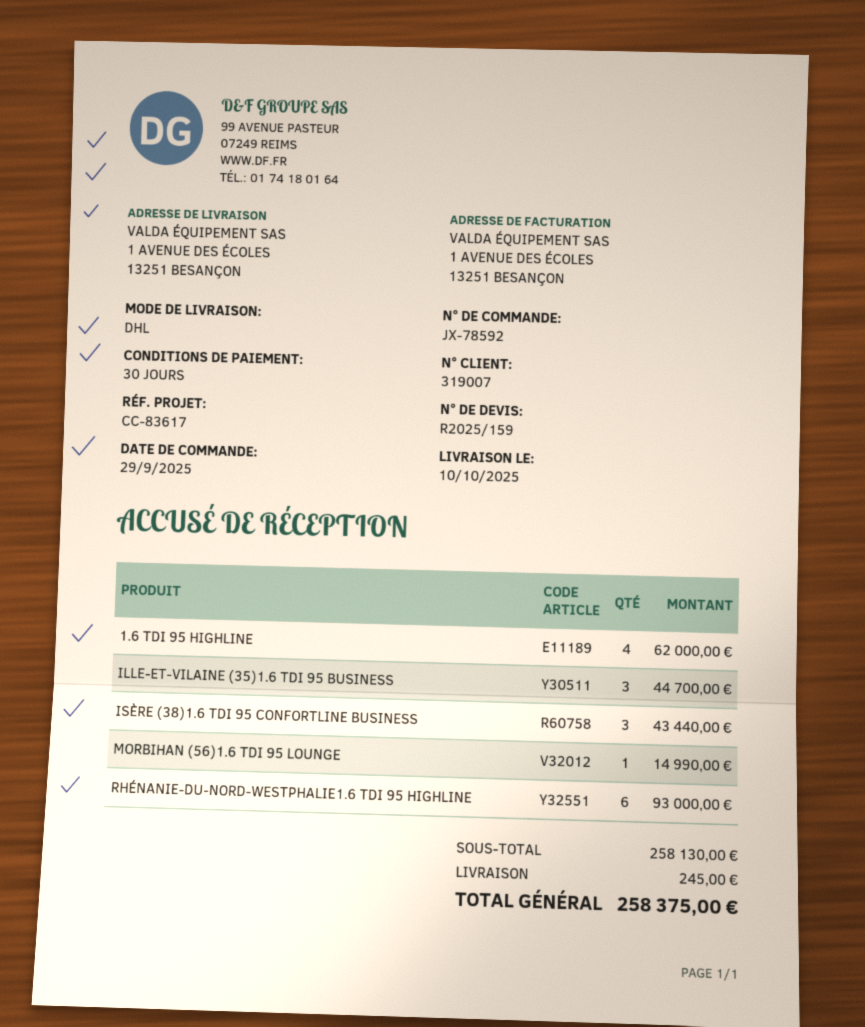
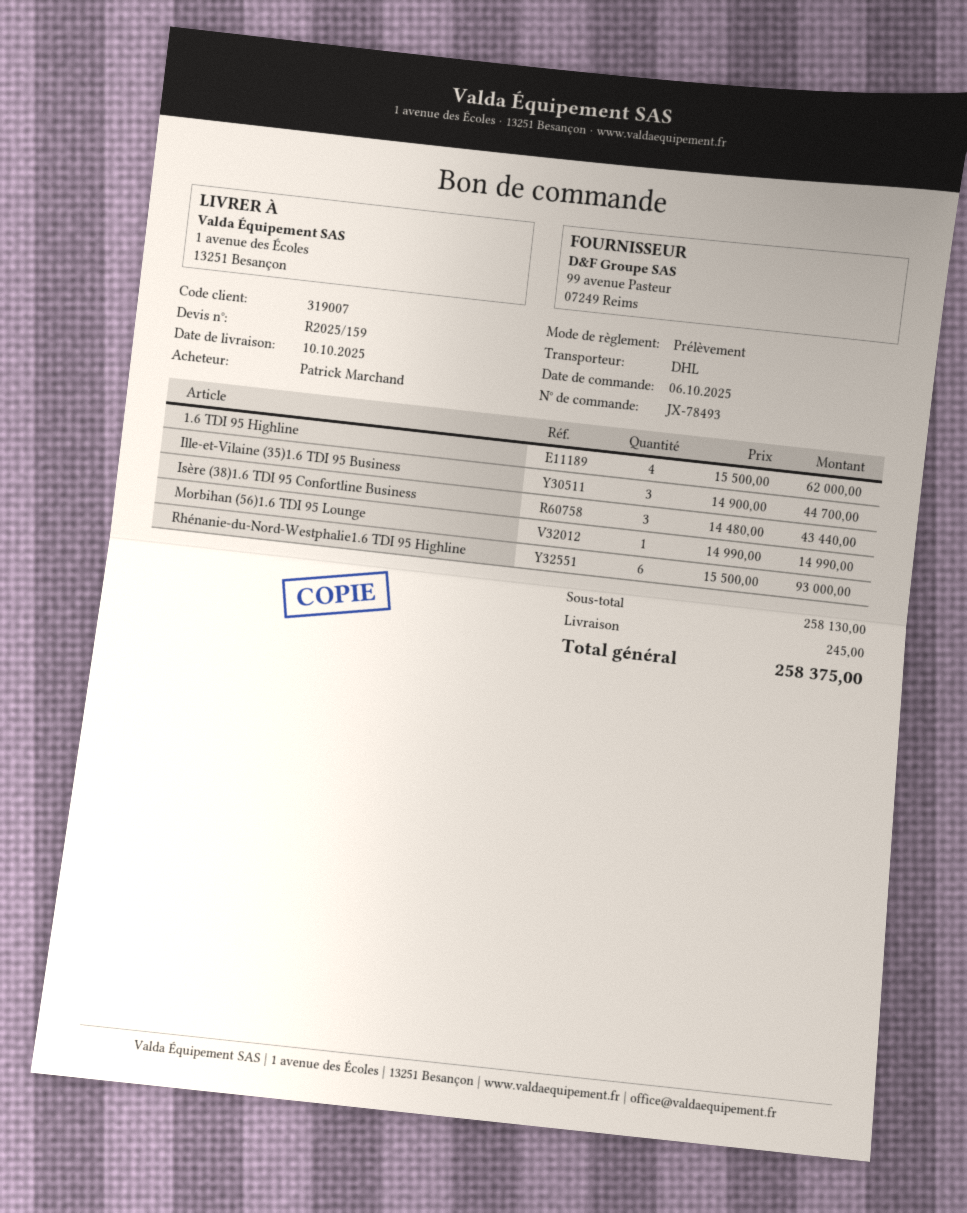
order number: JX-78592 -> JX-78493
order date: 2025-09-29 -> 2025-10-06

